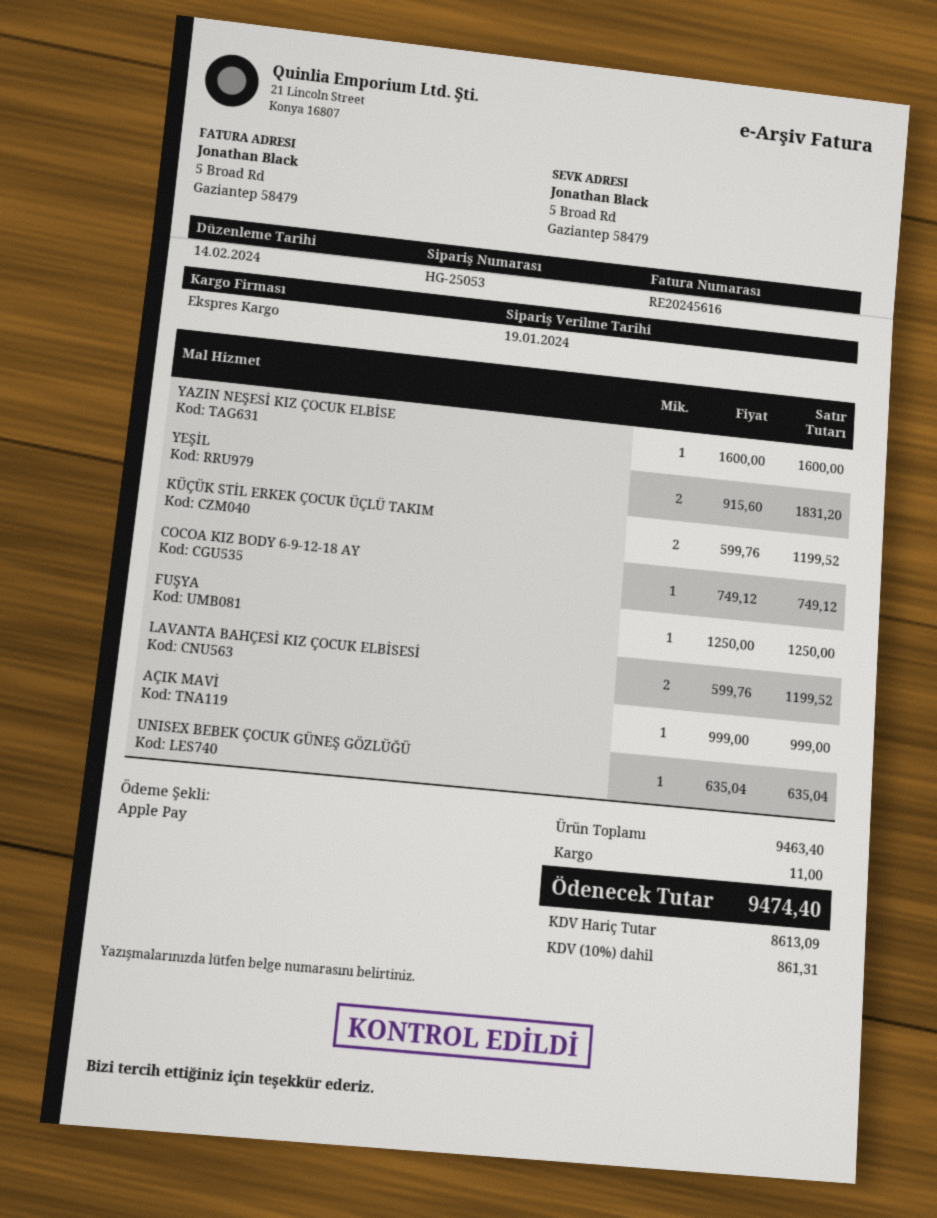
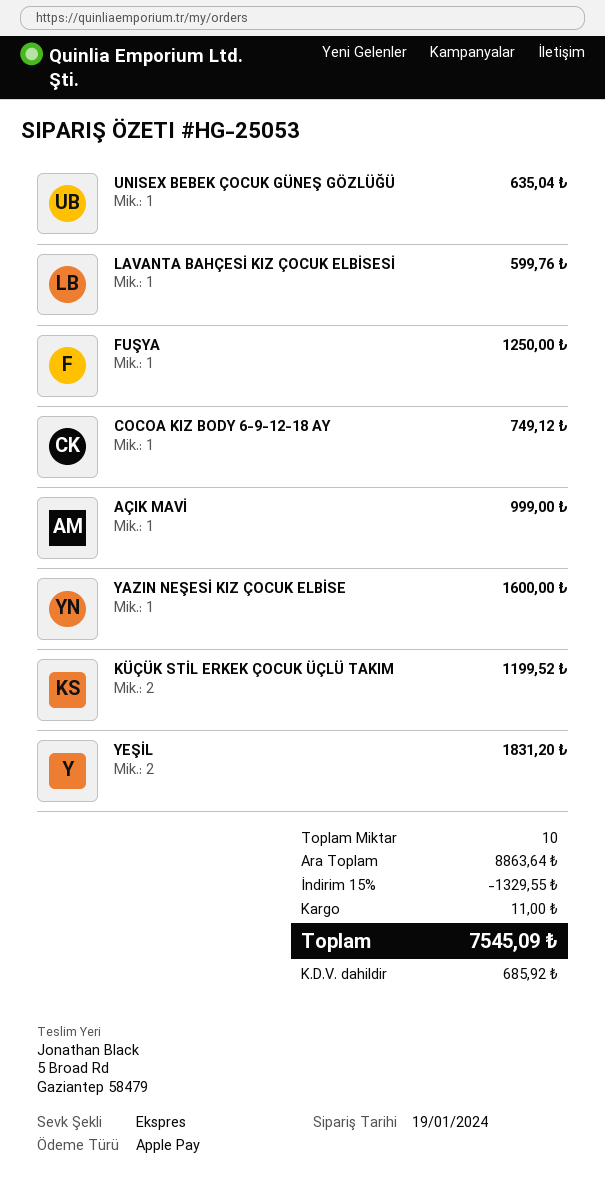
LAVANTA BAHÇESİ KIZ ÇOCUK ELBİSESİ: 2 for 1199.52 -> 1 for 599.76
subtotal: 9463.40 -> 8863.64
discount: none -> 15% = 1329.55
tax: 861.31 -> 685.92
total: 9474.40 -> 7545.09

